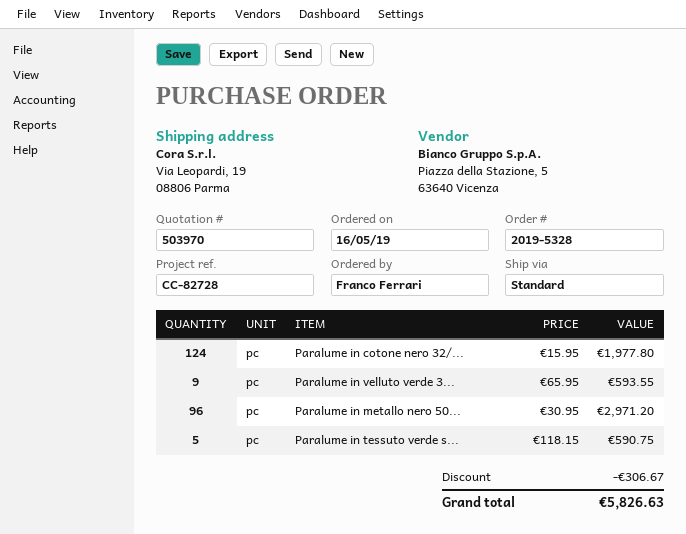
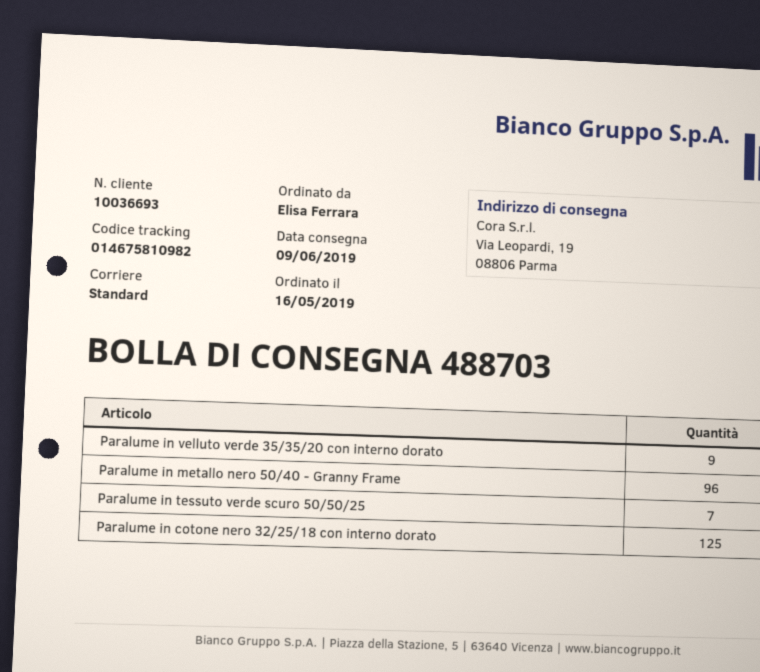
ordered by: Franco Ferrari -> Elisa Ferrara
Paralume in cotone nero 32/...: 124 -> 125
Paralume in tessuto verde s...: 5 -> 7

